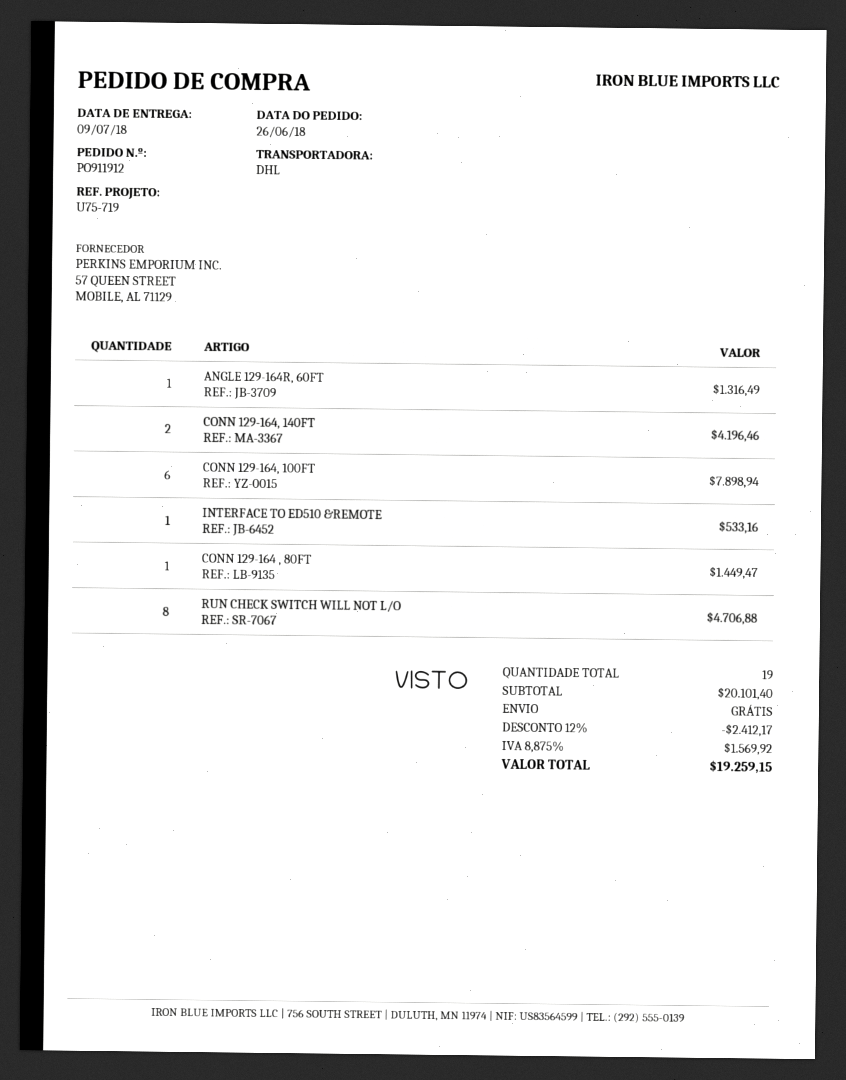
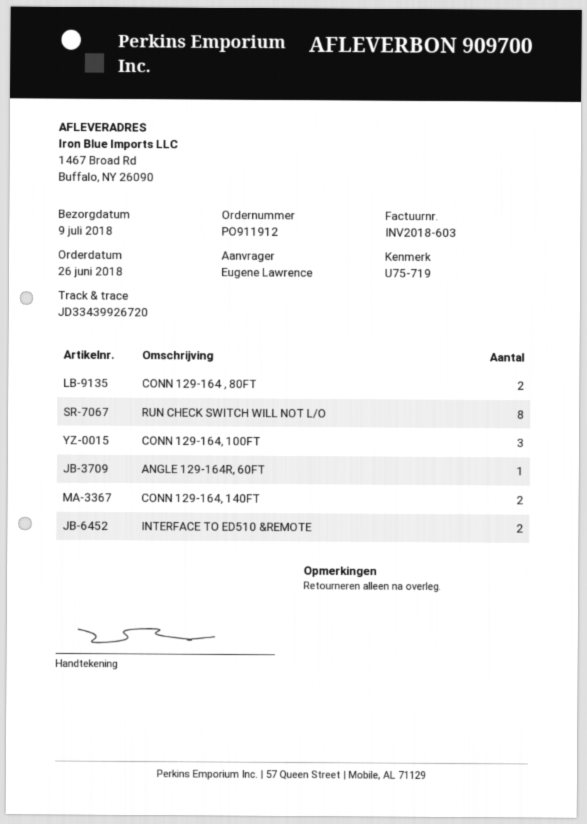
CONN 129-164, 100FT: 6 -> 3
INTERFACE TO ED510 &REMOTE: 1 -> 2
CONN 129-164 , 80FT: 1 -> 2

